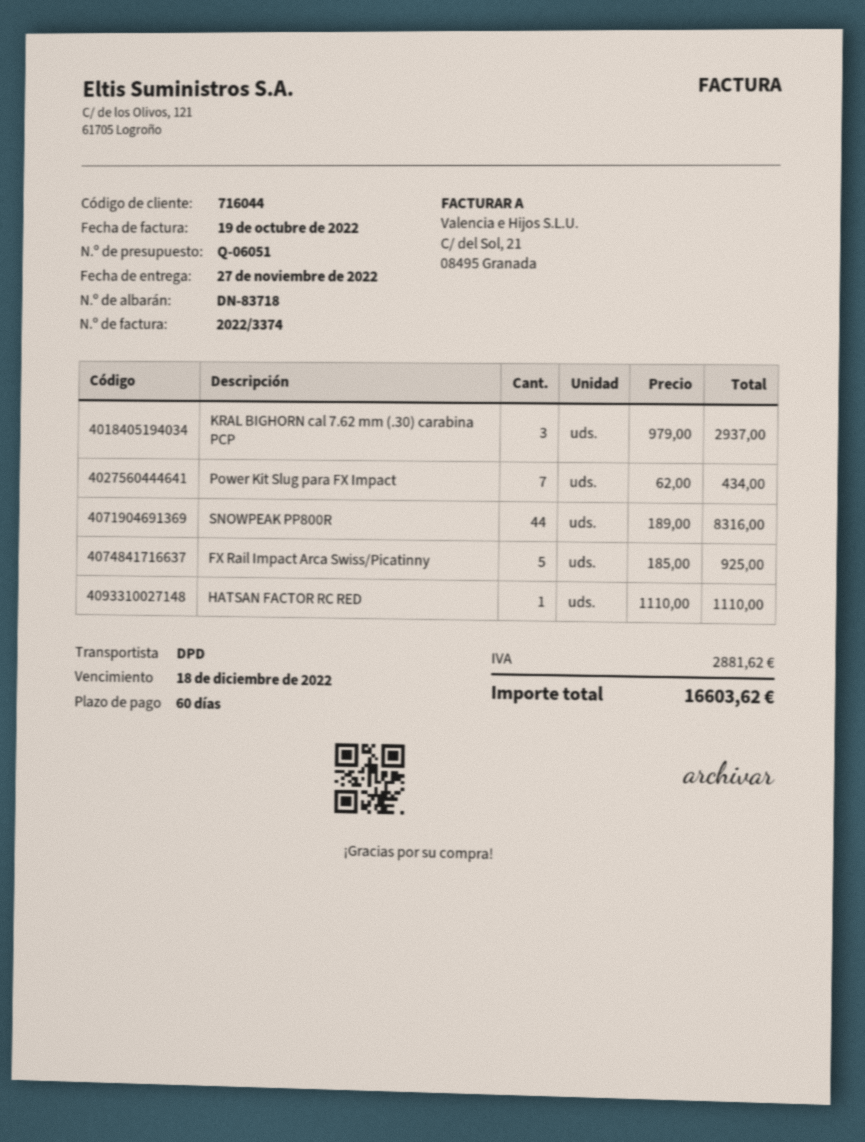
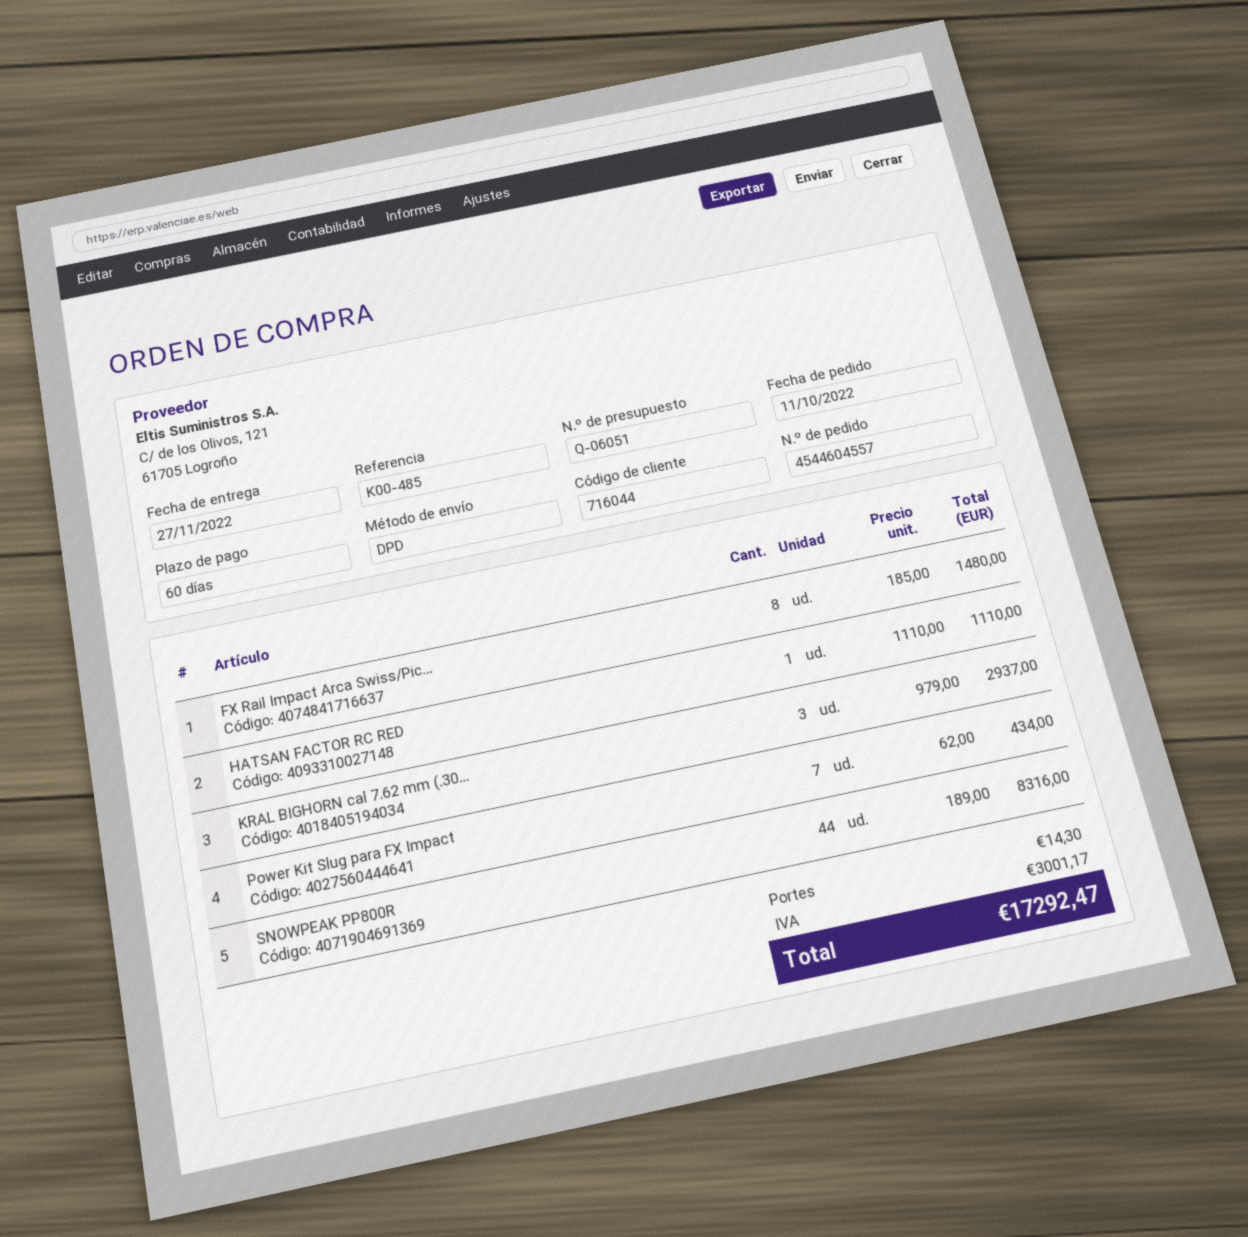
FX Rail Impact Arca Swiss/Picatinny: 5 x 185.00 = 925.00 -> 8 x 185.00 = 1480.00
shipping: none -> 14.30
tax: 2881.62 -> 3001.17
total: 16603.62 -> 17292.47

